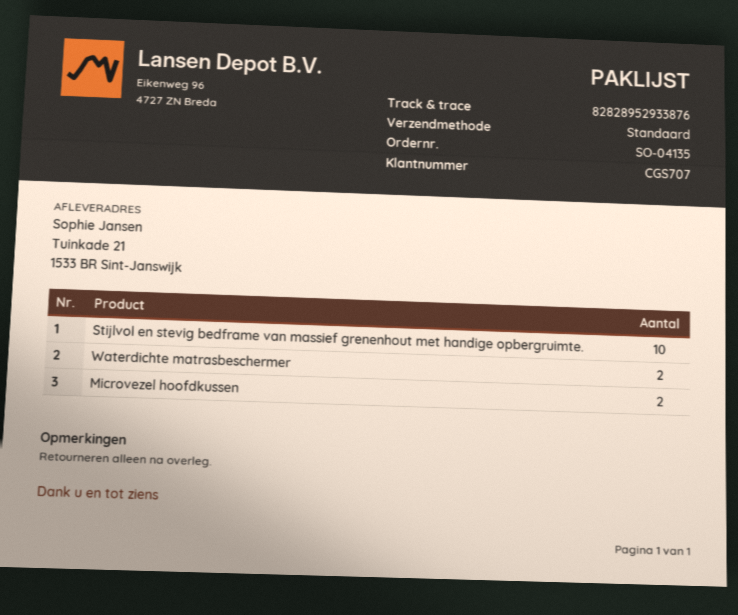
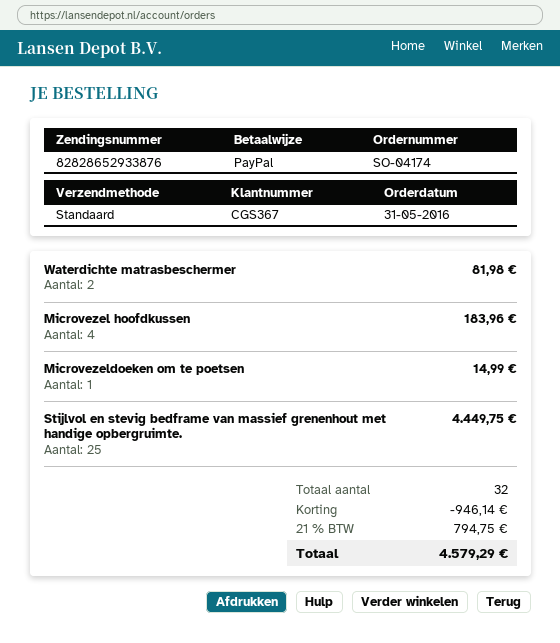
order number: SO-04135 -> SO-04174
customer number: CGS707 -> CGS367
tracking number: 82828952933876 -> 82828652933876
Stijlvol en stevig bedframe van massief grenenhout met handige opbergruimte.: 10 -> 25
Microvezel hoofdkussen: 2 -> 4
Microvezeldoeken om te poetsen: none -> 1

